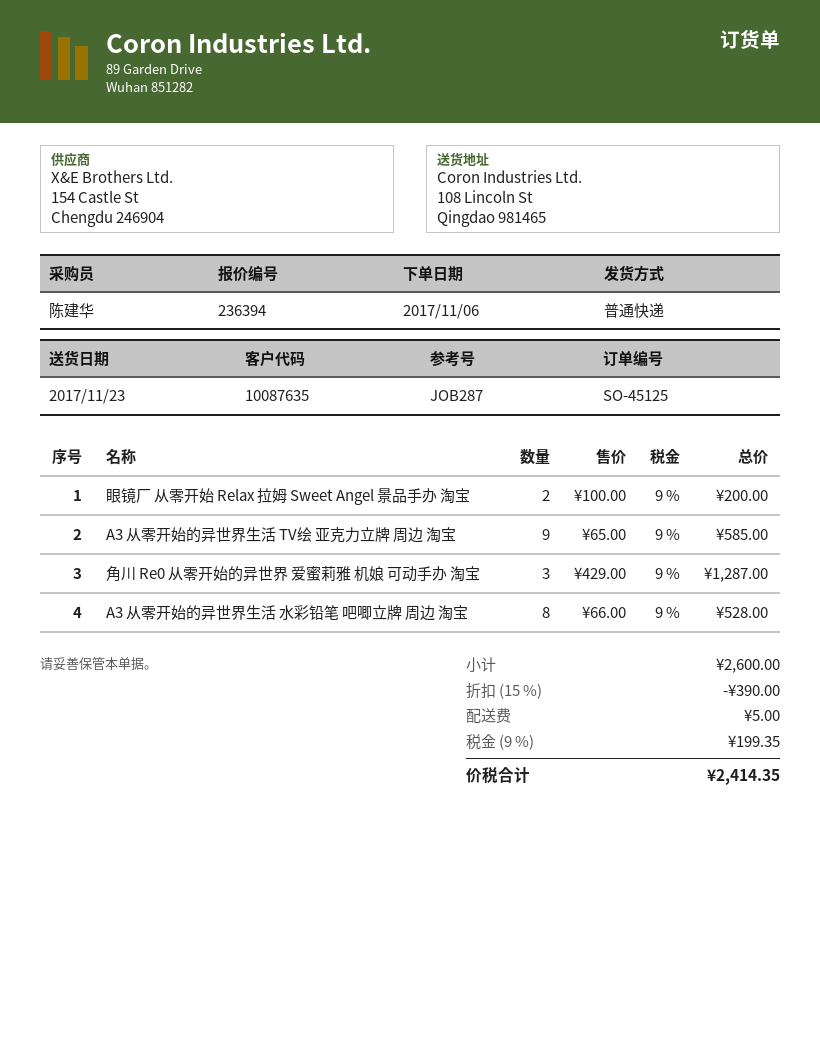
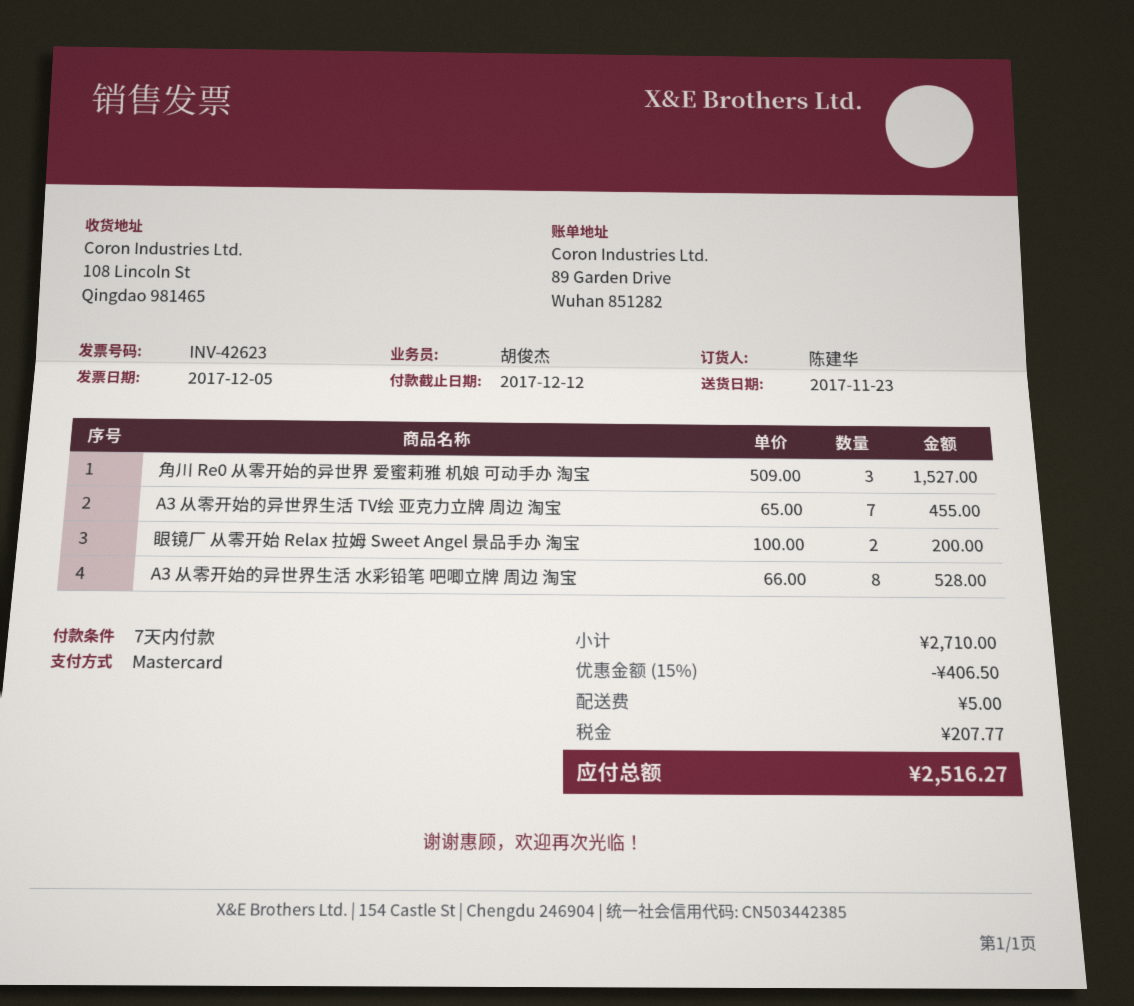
A3 从零开始的异世界生活 TV绘 亚克力立牌 周边 淘宝: 9 x 65.00 = 585.00 -> 7 x 65.00 = 455.00
角川 Re0 从零开始的异世界 爱蜜莉雅 机娘 可动手办 淘宝: 3 x 429.00 = 1287.00 -> 3 x 509.00 = 1527.00
subtotal: 2600.00 -> 2710.00
discount: 15% = 390.00 -> 15% = 406.50
tax: 199.35 -> 207.77
total: 2414.35 -> 2516.27

